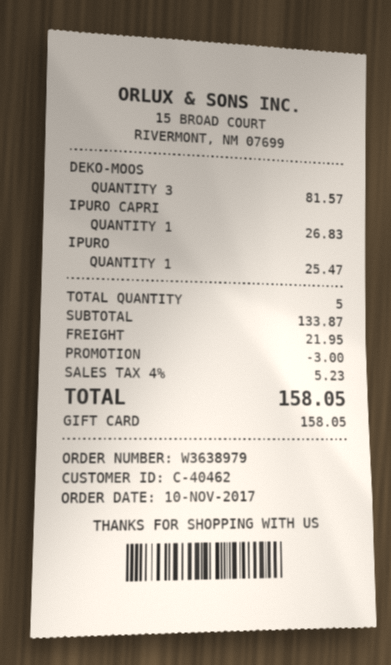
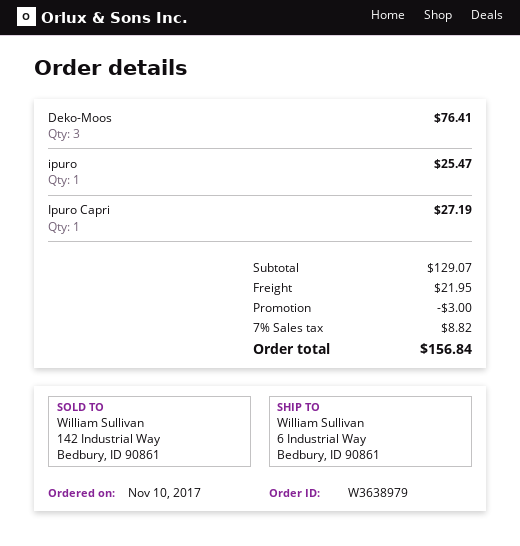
DEKO-MOOS: 3 for 81.57 -> 3 for 76.41
IPURO CAPRI: 1 for 26.83 -> 1 for 27.19
subtotal: 133.87 -> 129.07
tax: 4% = 5.23 -> 7% = 8.82
total: 158.05 -> 156.84

